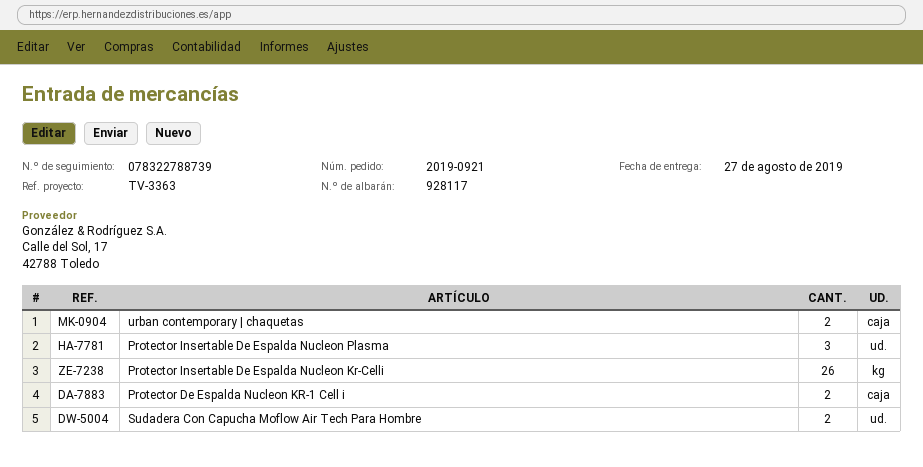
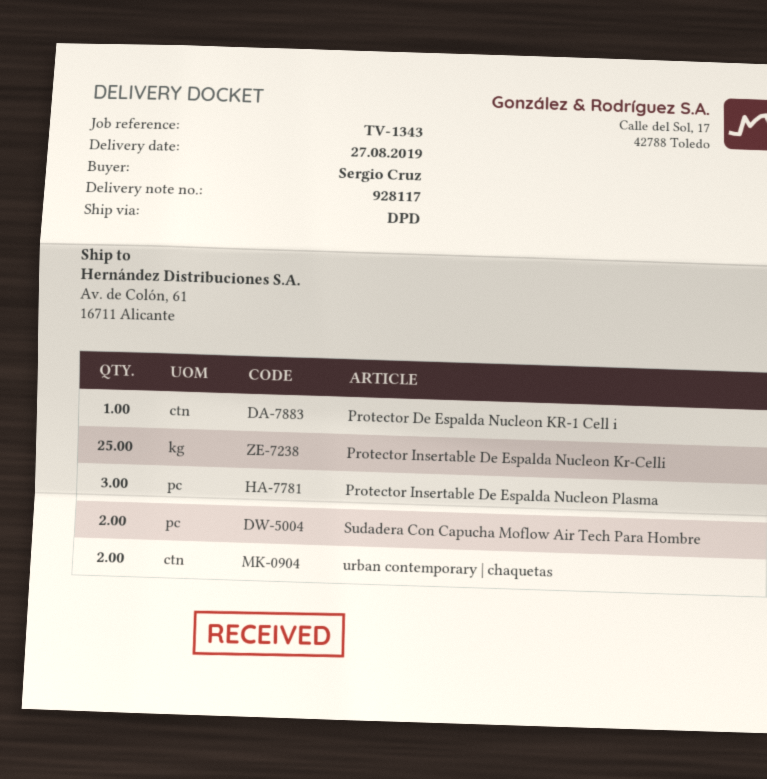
reference: TV-3363 -> TV-1343
Protector Insertable De Espalda Nucleon Kr-Celli: 26 -> 25
Protector De Espalda Nucleon KR-1 Cell i: 2 -> 1

